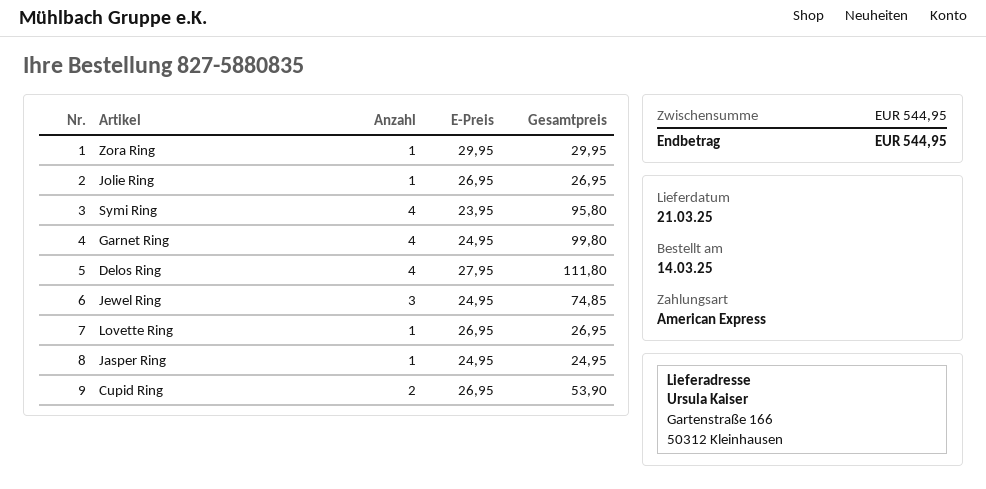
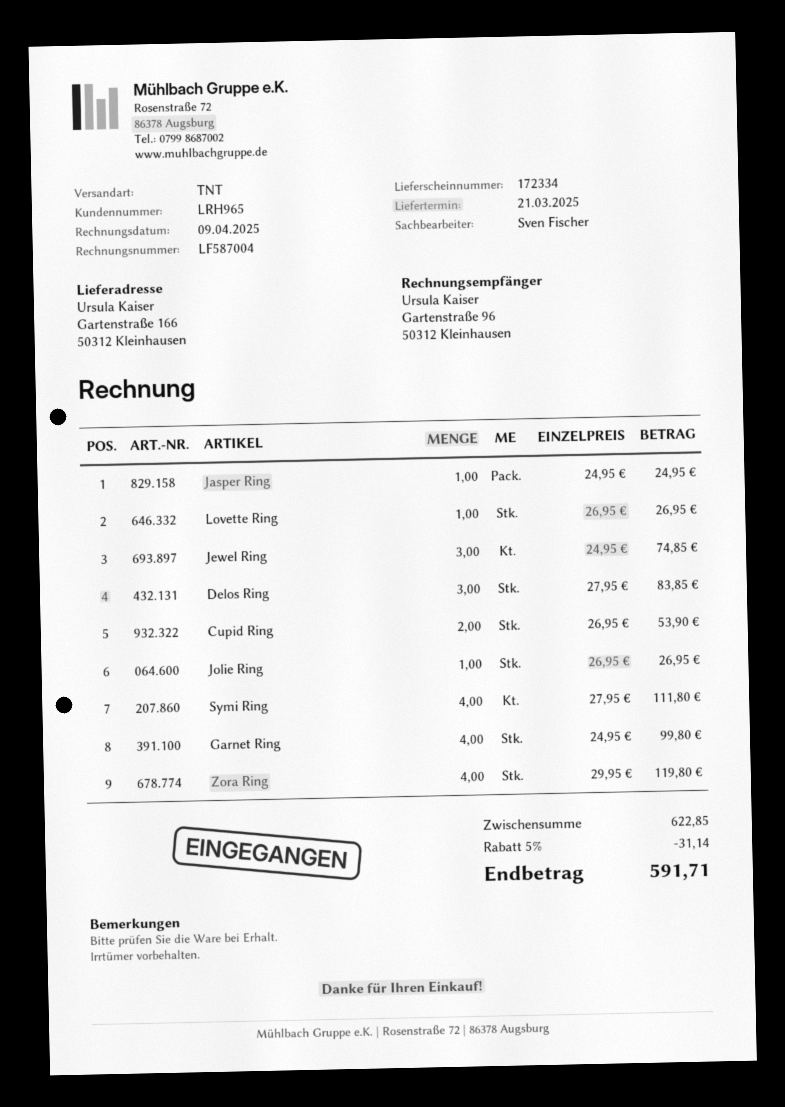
Zora Ring: 1 x 29.95 = 29.95 -> 4 x 29.95 = 119.80
Symi Ring: 4 x 23.95 = 95.80 -> 4 x 27.95 = 111.80
Delos Ring: 4 x 27.95 = 111.80 -> 3 x 27.95 = 83.85
subtotal: 544.95 -> 622.85
discount: none -> 5% = 31.14
total: 544.95 -> 591.71

